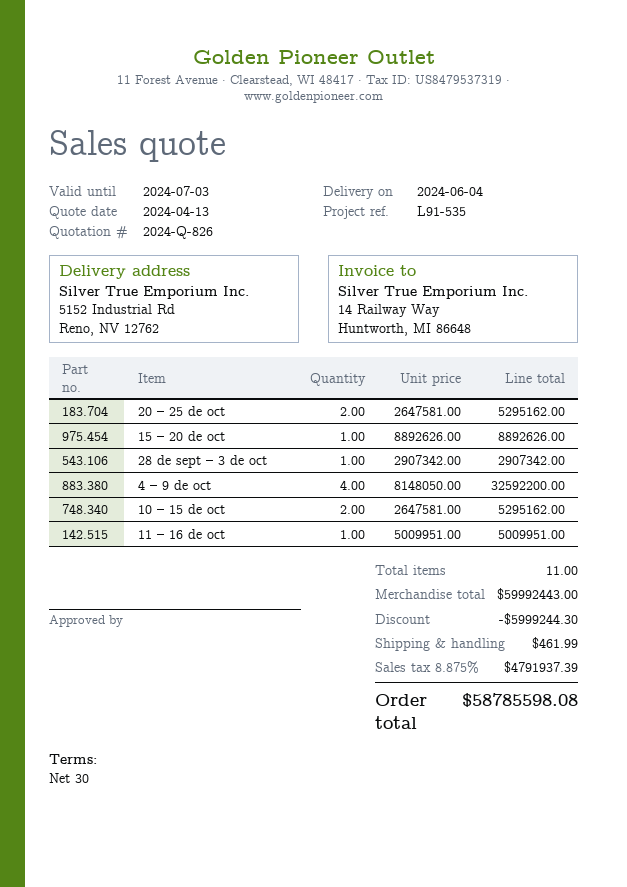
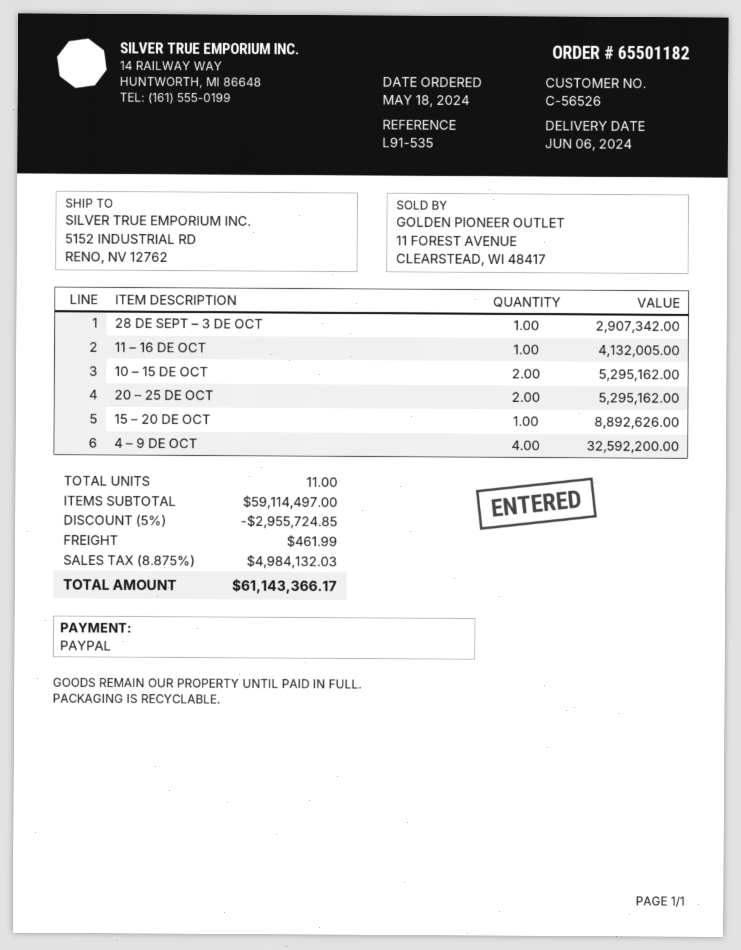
delivery date: 2024-06-04 -> 2024-06-06
11 – 16 de oct: 1 for 5009951.00 -> 1 for 4132005.00
subtotal: 59992443.00 -> 59114497.00
discount: 5999244.30 -> 2955724.85
tax: 8.875% = 4791937.39 -> 8.875% = 4984132.03
total: 58785598.08 -> 61143366.17

